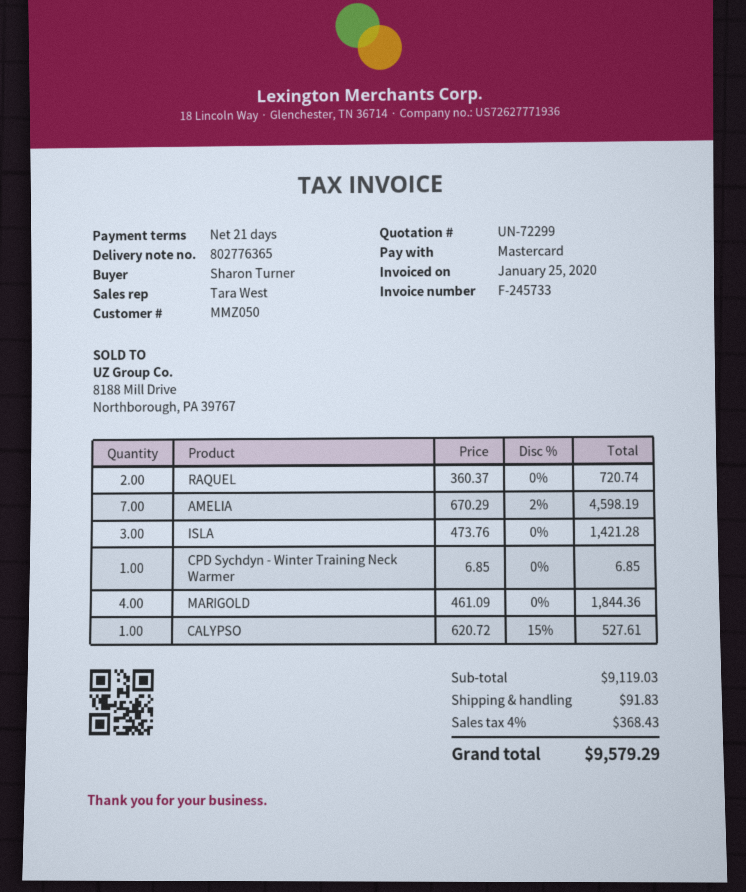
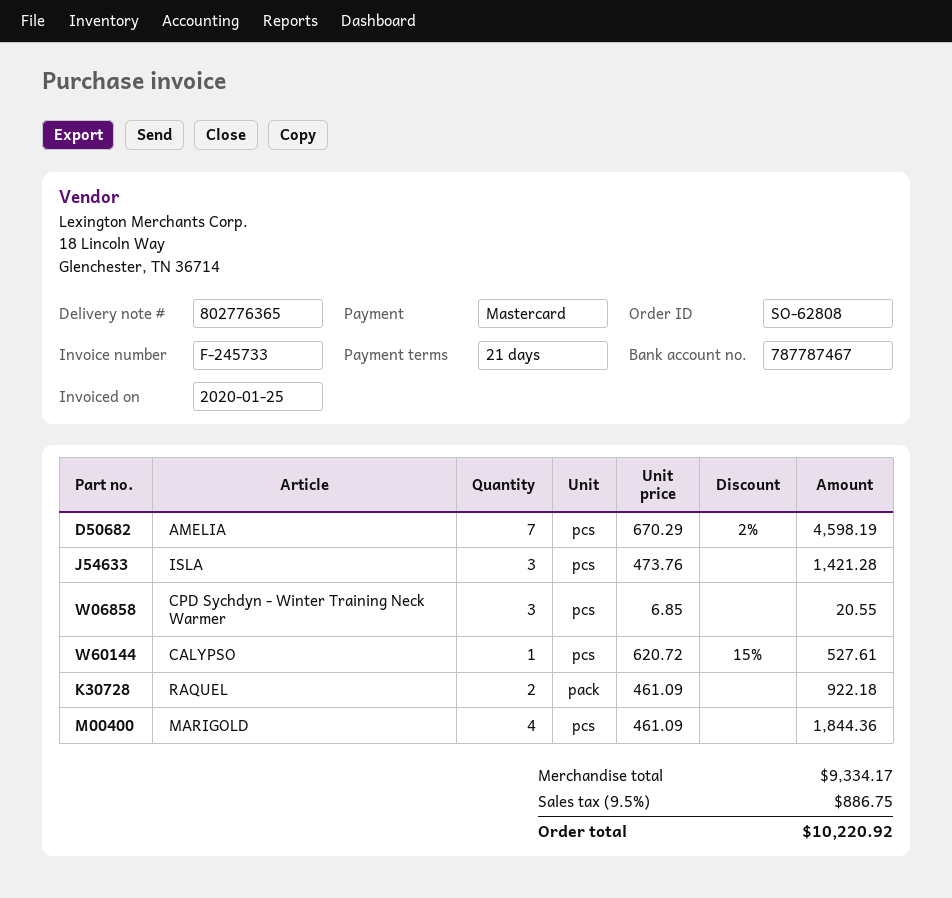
RAQUEL: 2 x 360.37 = 720.74 -> 2 x 461.09 = 922.18
CPD Sychdyn - Winter Training Neck Warmer: 1 x 6.85 = 6.85 -> 3 x 6.85 = 20.55
subtotal: 9119.03 -> 9334.17
shipping: 91.83 -> none
tax: 4% = 368.43 -> 9.5% = 886.75
total: 9579.29 -> 10220.92

